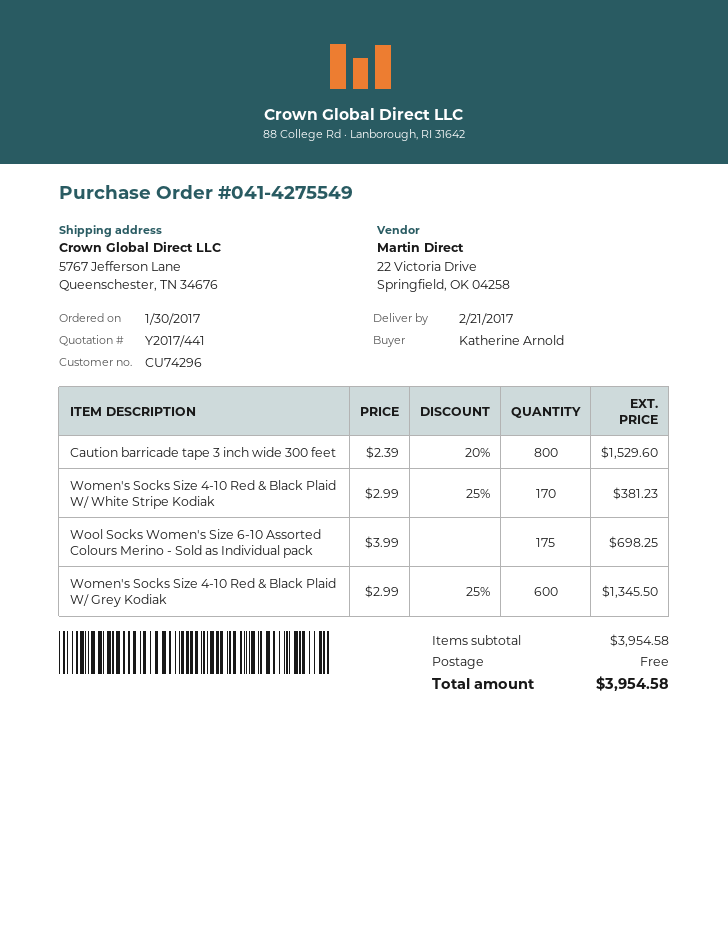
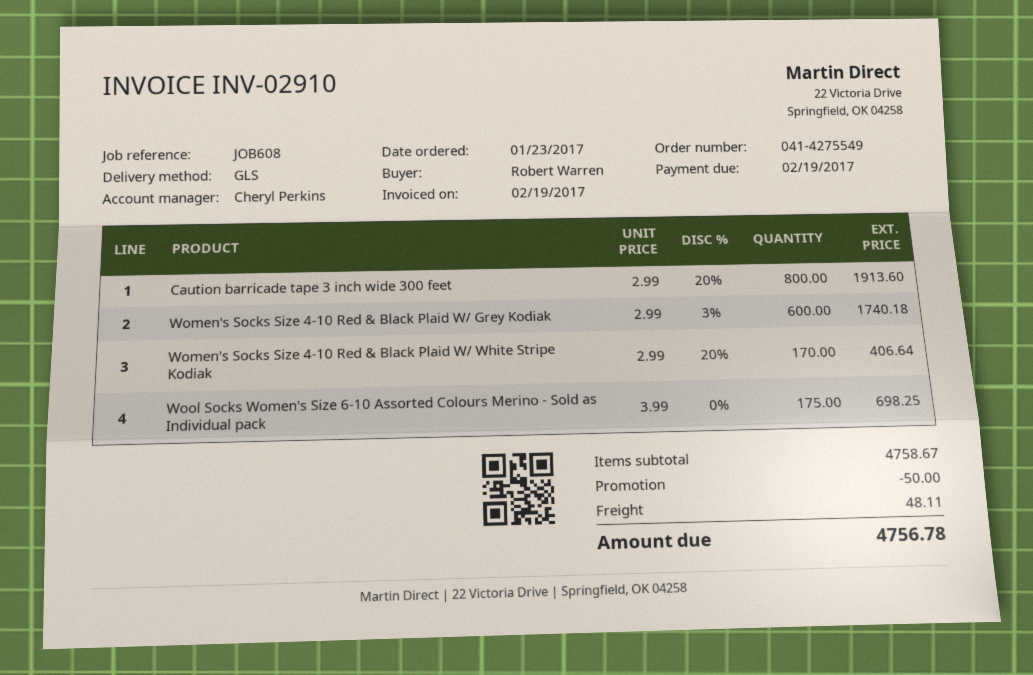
order date: 2017-01-30 -> 2017-01-23
ordered by: Katherine Arnold -> Robert Warren
Caution barricade tape 3 inch wide 300 feet: 800 x 2.39 - 20% = 1529.60 -> 800 x 2.99 - 20% = 1913.60
Women's Socks Size 4-10 Red & Black Plaid W/ White Stripe Kodiak: 170 x 2.99 - 25% = 381.23 -> 170 x 2.99 - 20% = 406.64
Women's Socks Size 4-10 Red & Black Plaid W/ Grey Kodiak: 600 x 2.99 - 25% = 1345.50 -> 600 x 2.99 - 3% = 1740.18
subtotal: 3954.58 -> 4758.67
discount: none -> 50.00
shipping: 0.00 -> 48.11
total: 3954.58 -> 4756.78

